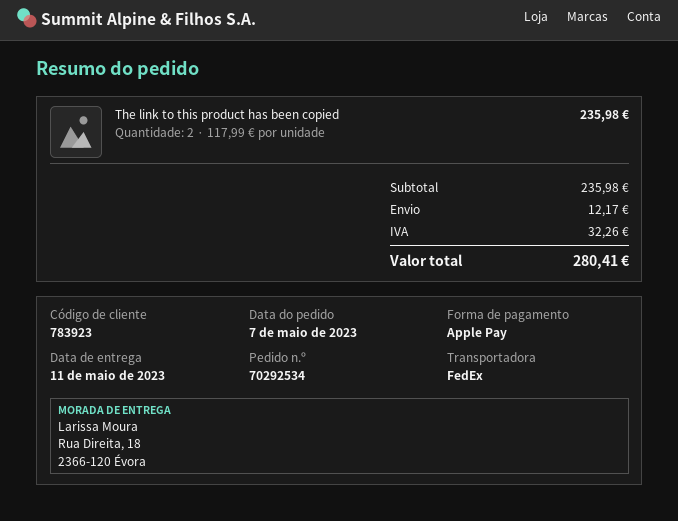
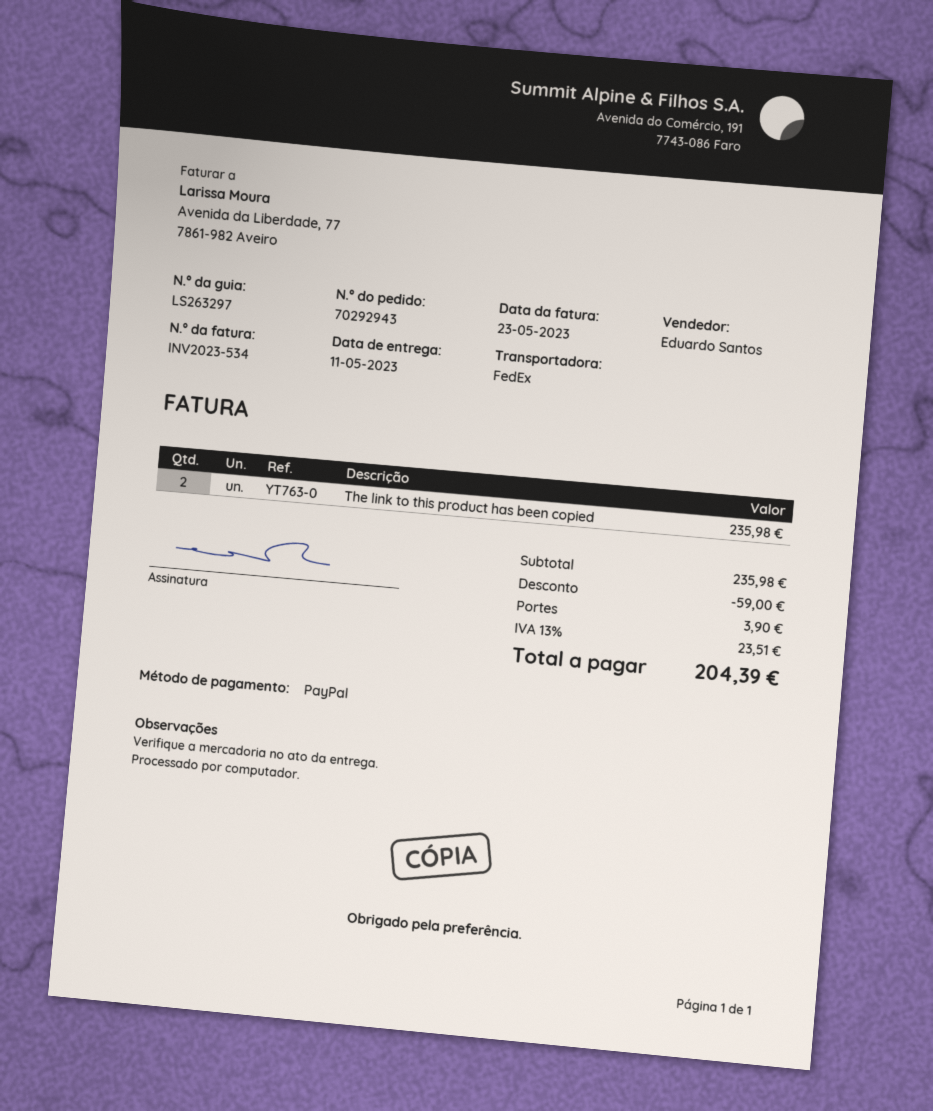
order number: 70292534 -> 70292943
payment method: Apple Pay -> PayPal
discount: none -> 59.00
shipping: 12.17 -> 3.90
tax: 32.26 -> 23.51
total: 280.41 -> 204.39

